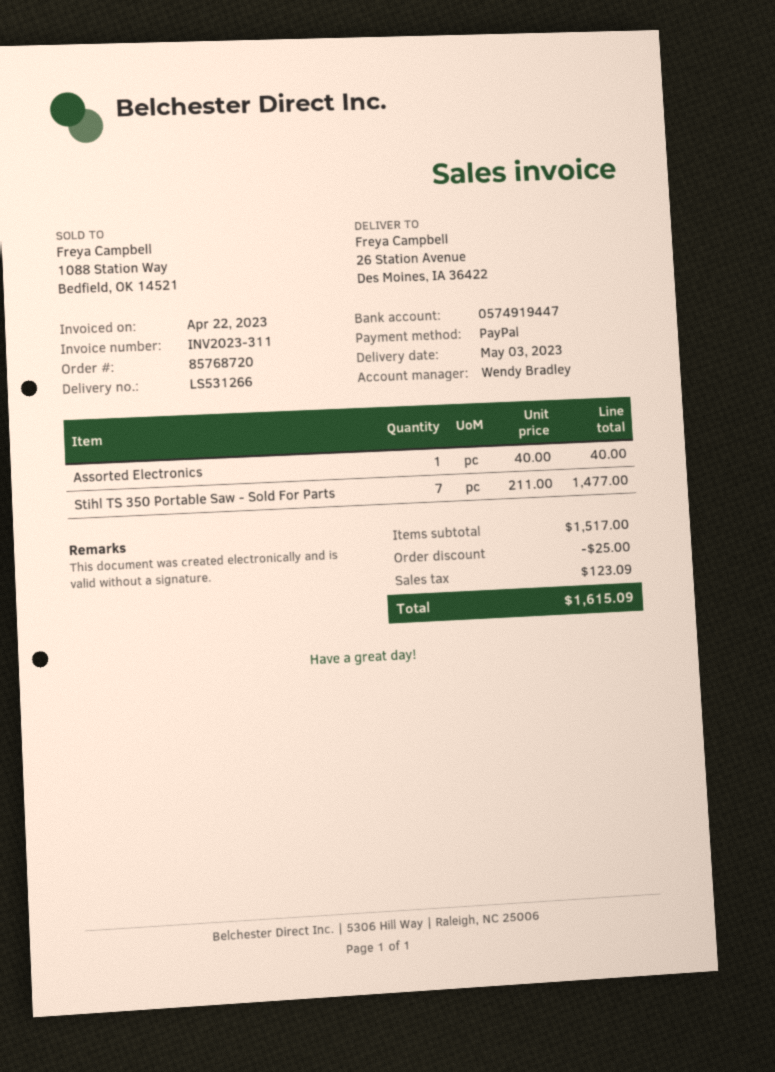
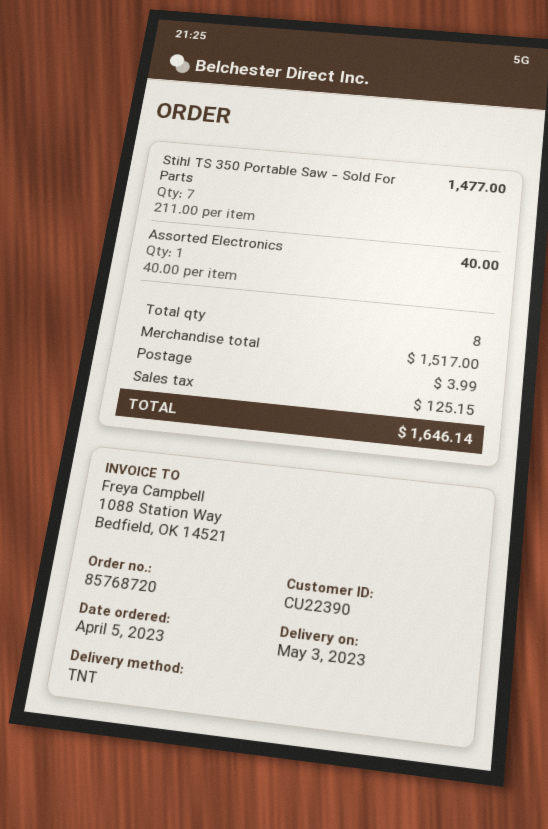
discount: 25.00 -> none
shipping: none -> 3.99
tax: 123.09 -> 125.15
total: 1615.09 -> 1646.14

